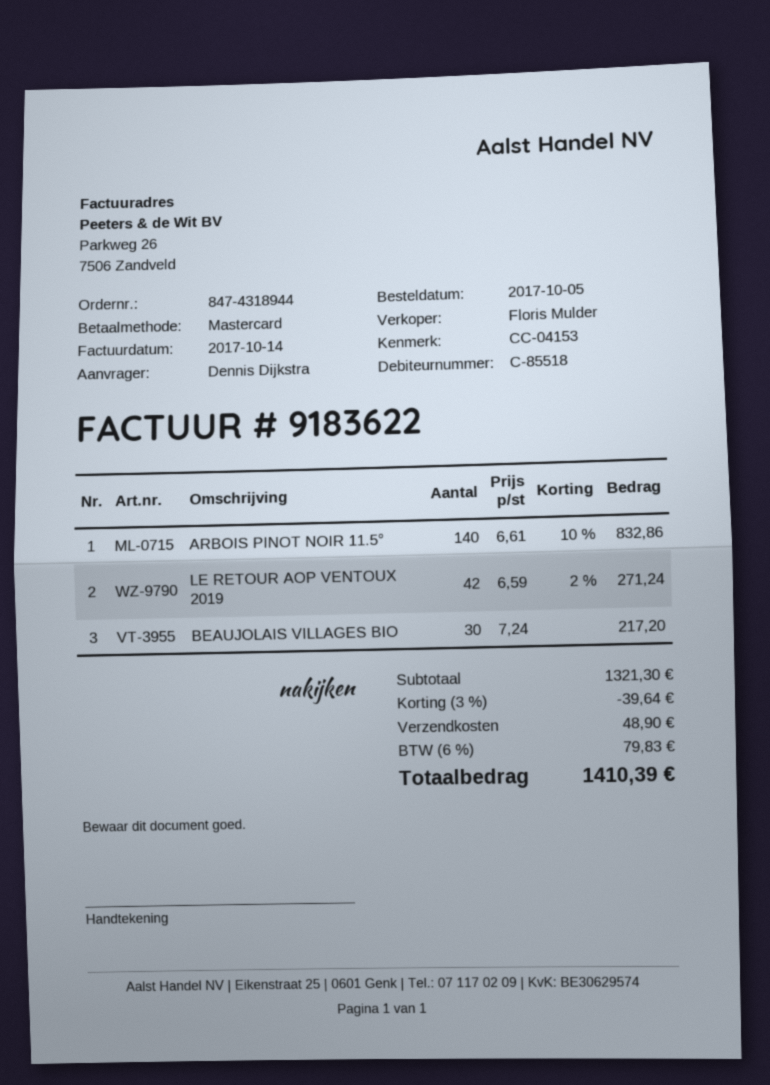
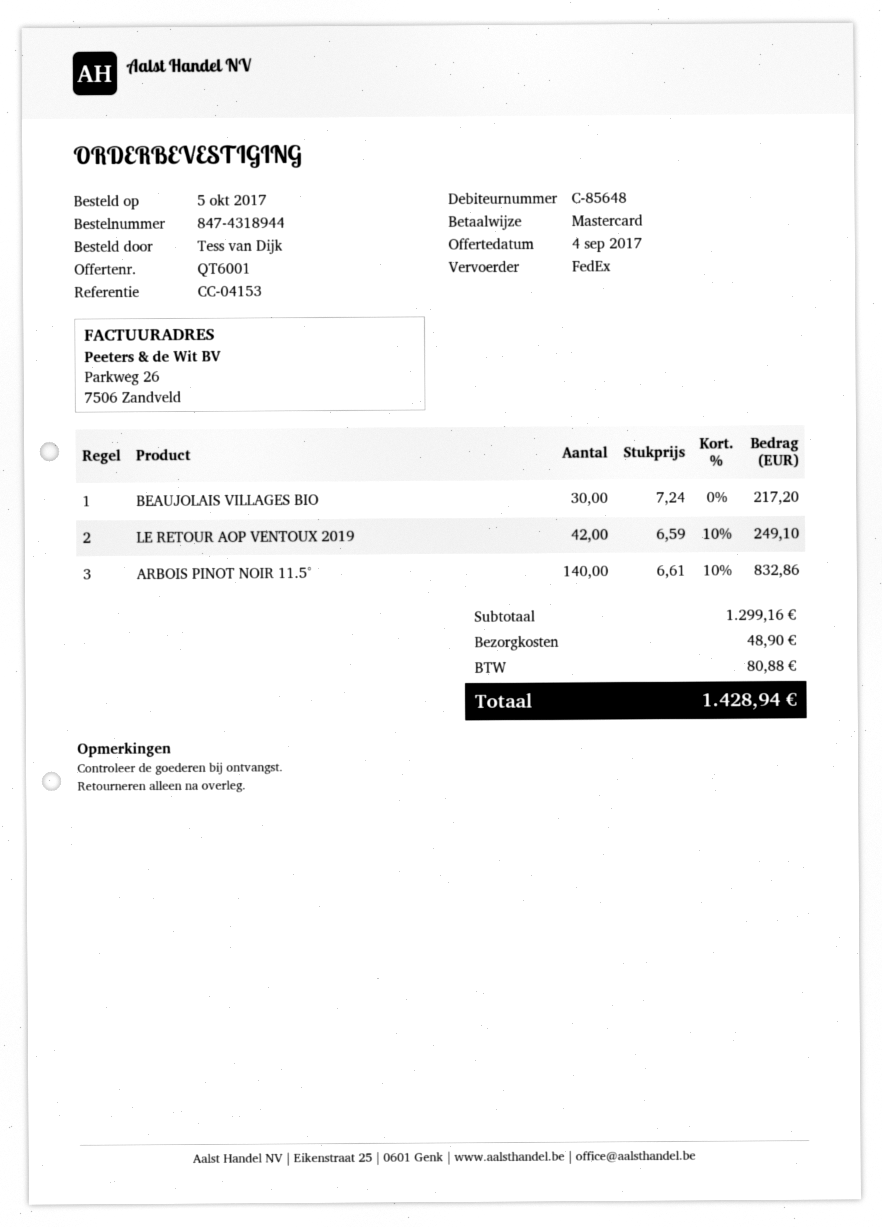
customer number: C-85518 -> C-85648
ordered by: Dennis Dijkstra -> Tess van Dijk
LE RETOUR AOP VENTOUX 2019: 42 x 6.59 - 2% = 271.24 -> 42 x 6.59 - 10% = 249.10
subtotal: 1321.30 -> 1299.16
discount: 3% = 39.64 -> none
tax: 79.83 -> 80.88
total: 1410.39 -> 1428.94

